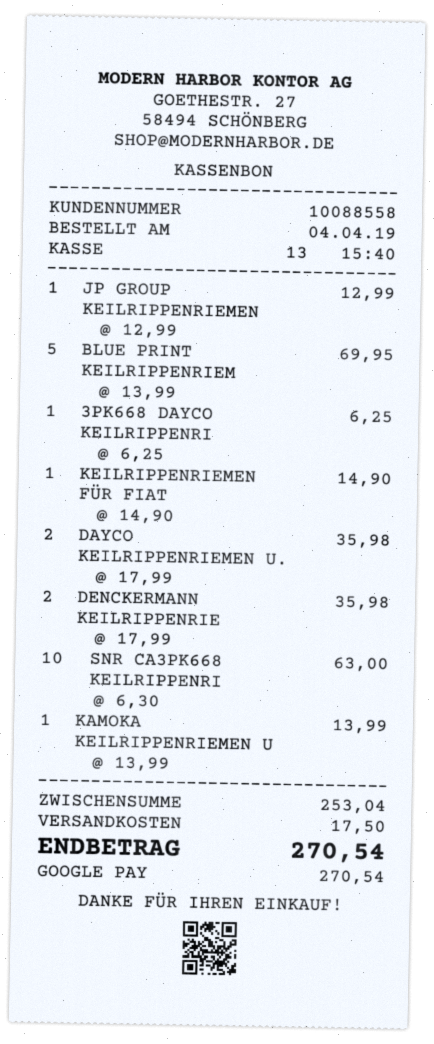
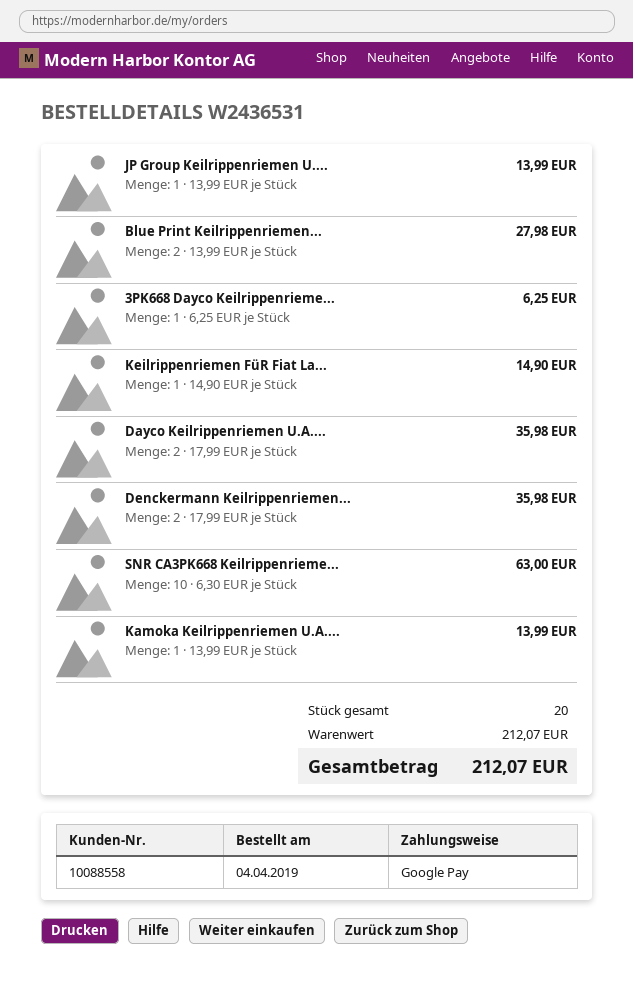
JP GROUP KEILRIPPENRIEMEN: 1 x 12.99 = 12.99 -> 1 x 13.99 = 13.99
BLUE PRINT KEILRIPPENRIEM: 5 x 13.99 = 69.95 -> 2 x 13.99 = 27.98
subtotal: 253.04 -> 212.07
shipping: 17.50 -> none
total: 270.54 -> 212.07

